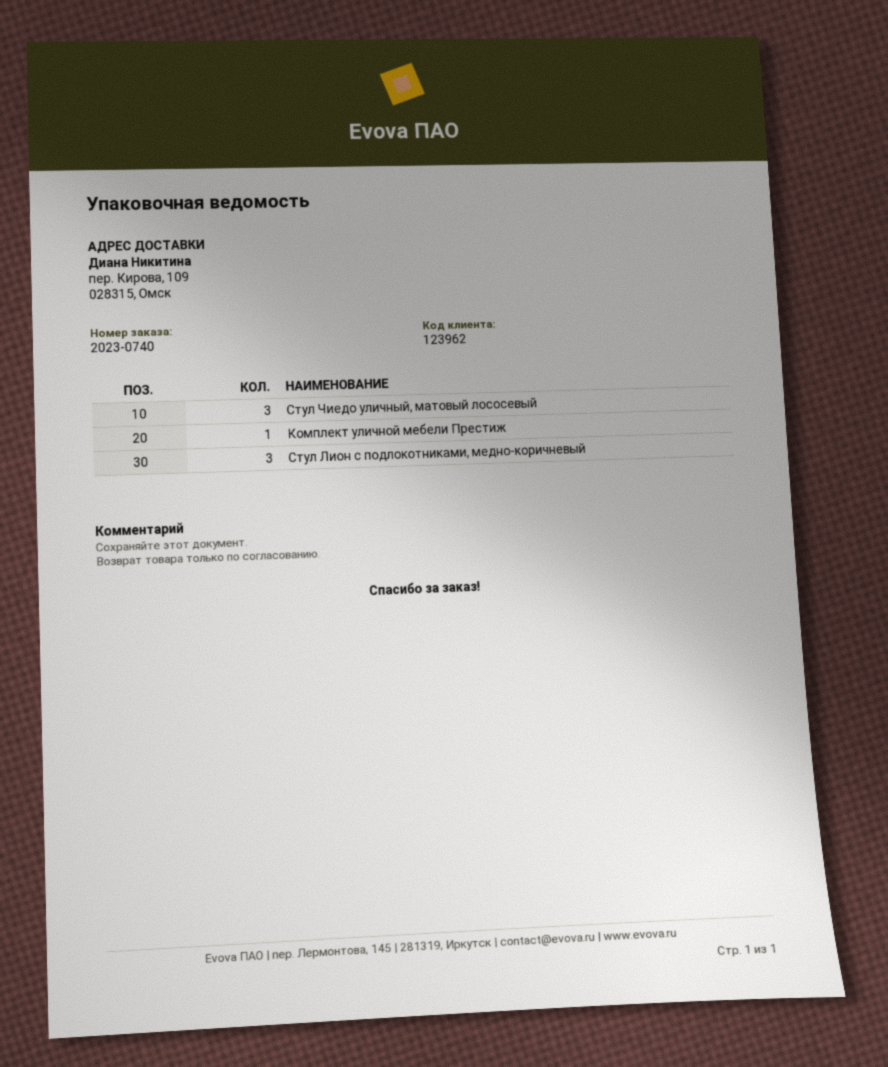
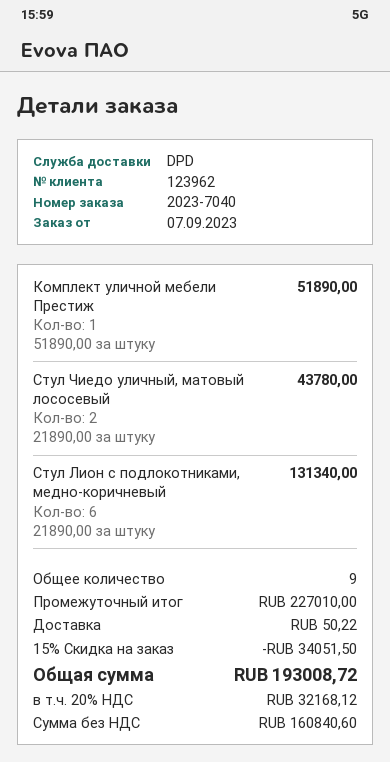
order number: 2023-0740 -> 2023-7040
Стул Чиедо уличный, матовый лососевый: 3 -> 2
Стул Лион с подлокотниками, медно-коричневый: 3 -> 6

